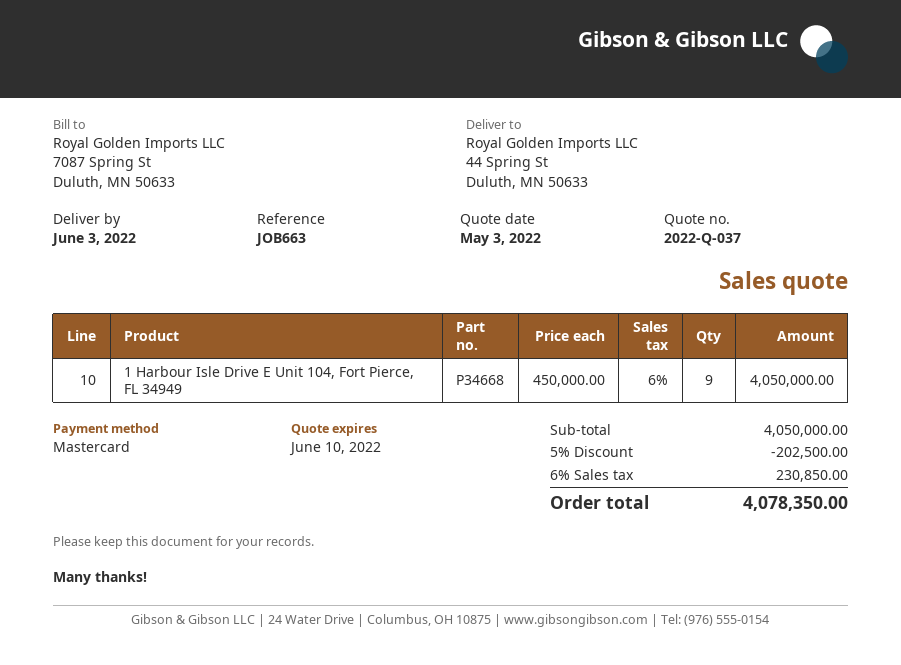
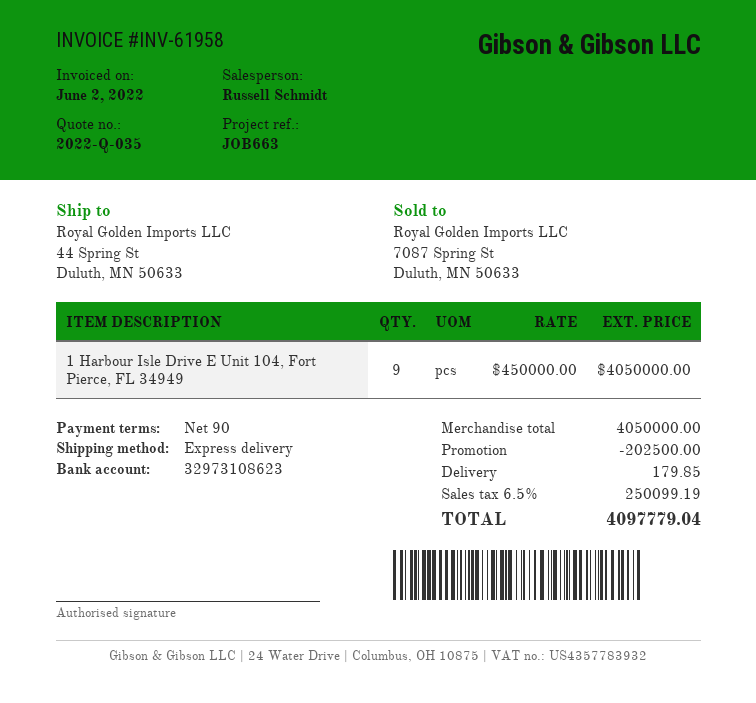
quote number: 2022-Q-037 -> 2022-Q-035
shipping: none -> 179.85
tax: 6% = 230850.00 -> 6.5% = 250099.19
total: 4078350.00 -> 4097779.04

